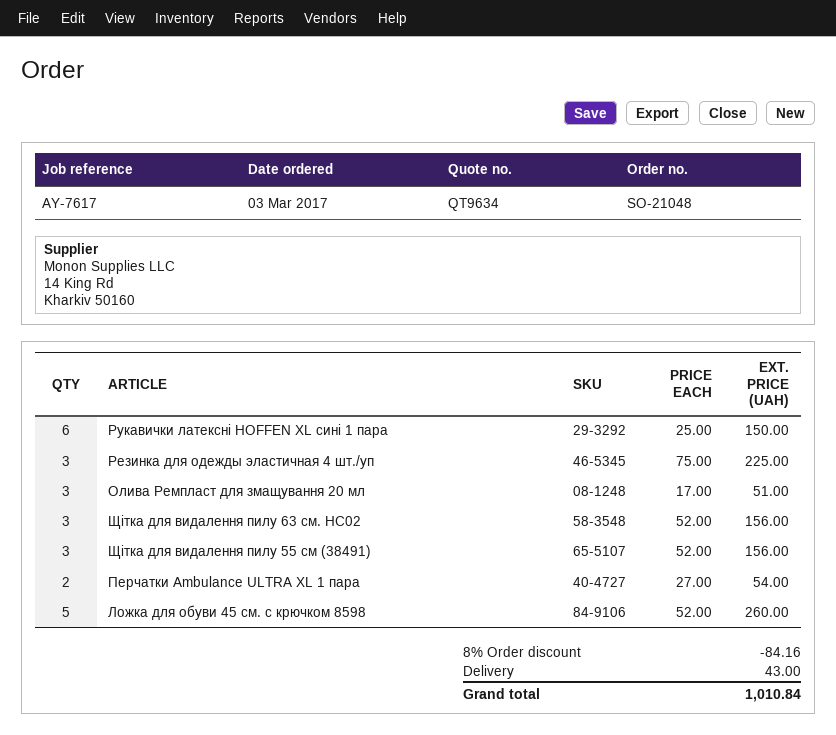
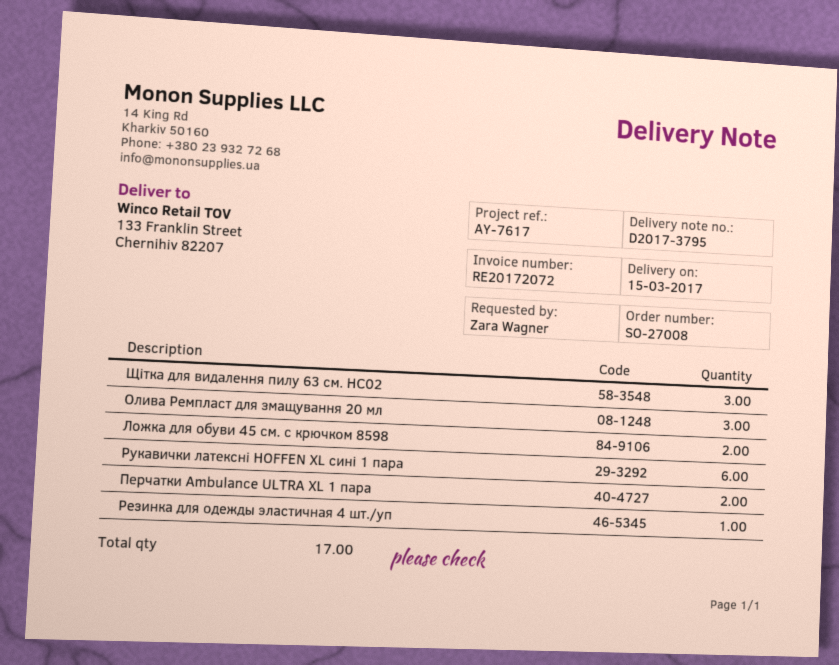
order number: SO-21048 -> SO-27008
Резинка для одежды эластичная 4 шт./уп: 3 -> 1
Щітка для видалення пилу 55 см (38491): 3 -> none
Ложка для обуви 45 см. с крючком 8598: 5 -> 2

